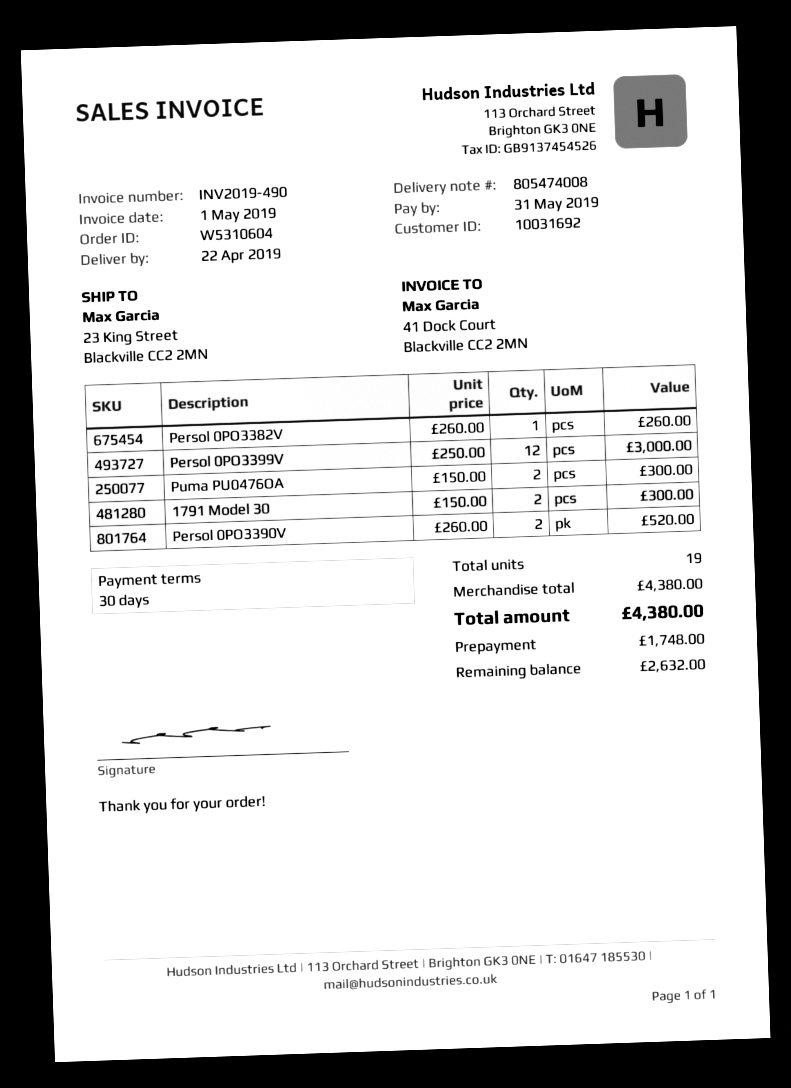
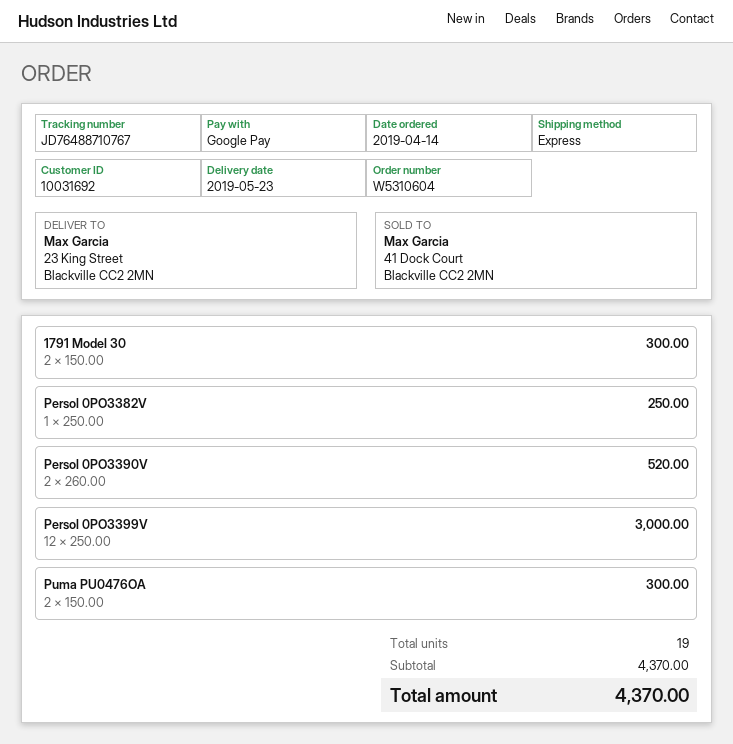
delivery date: 2019-04-22 -> 2019-05-23
Persol 0PO3382V: 1 x 260.00 = 260.00 -> 1 x 250.00 = 250.00
subtotal: 4380.00 -> 4370.00
total: 4380.00 -> 4370.00

